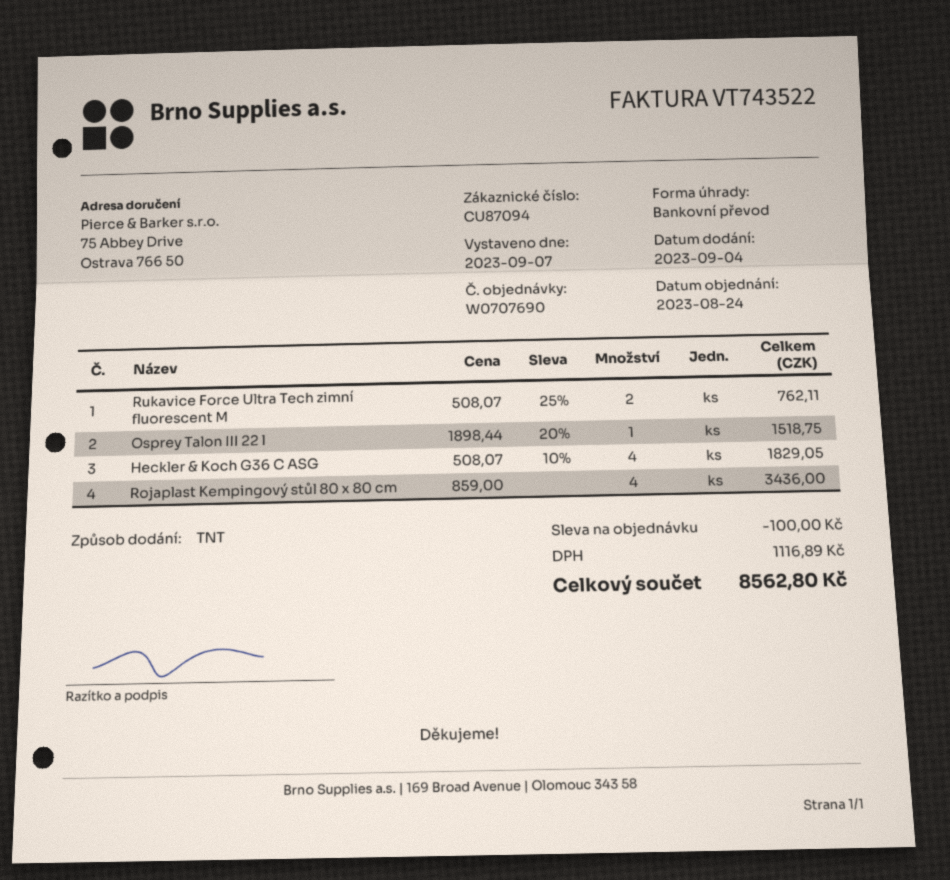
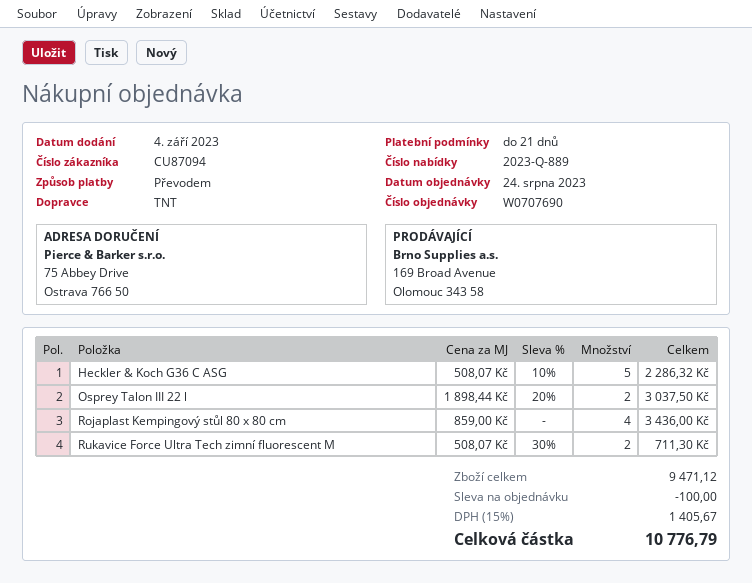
Rukavice Force Ultra Tech zimní fluorescent M: 2 x 508.07 - 25% = 762.11 -> 2 x 508.07 - 30% = 711.30
Osprey Talon III 22 l: 1 x 1898.44 - 20% = 1518.75 -> 2 x 1898.44 - 20% = 3037.50
Heckler & Koch G36 C ASG: 4 x 508.07 - 10% = 1829.05 -> 5 x 508.07 - 10% = 2286.32
tax: 1116.89 -> 1405.67
total: 8562.80 -> 10776.79

